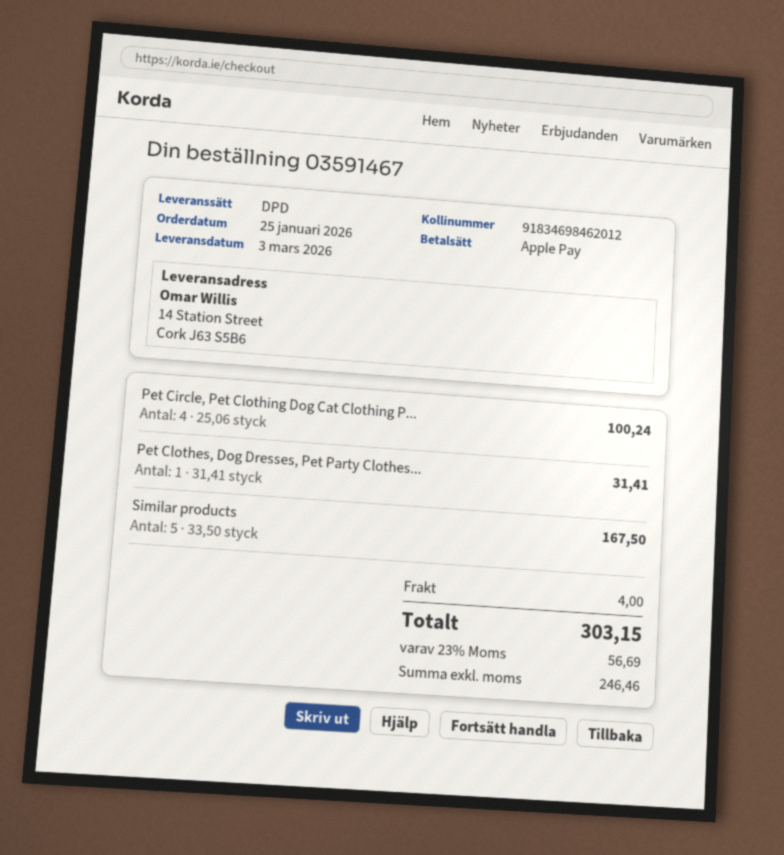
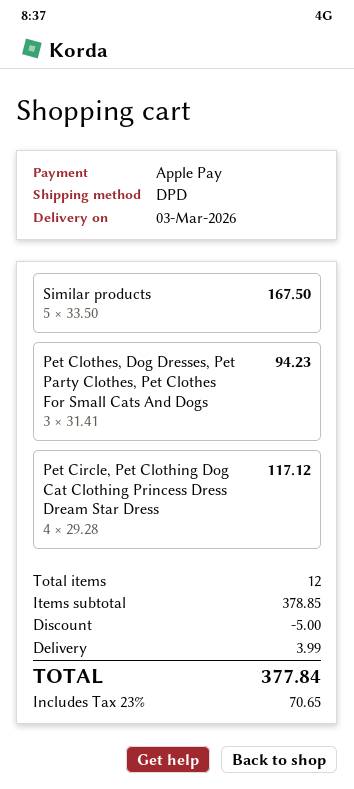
Pet Circle, Pet Clothing Dog Cat Clothing P...: 4 x 25.06 = 100.24 -> 4 x 29.28 = 117.12
Pet Clothes, Dog Dresses, Pet Party Clothes...: 1 x 31.41 = 31.41 -> 3 x 31.41 = 94.23
discount: none -> 5.00
shipping: 4.00 -> 3.99
tax: 23% = 56.69 -> 23% = 70.65
total: 303.15 -> 377.84

